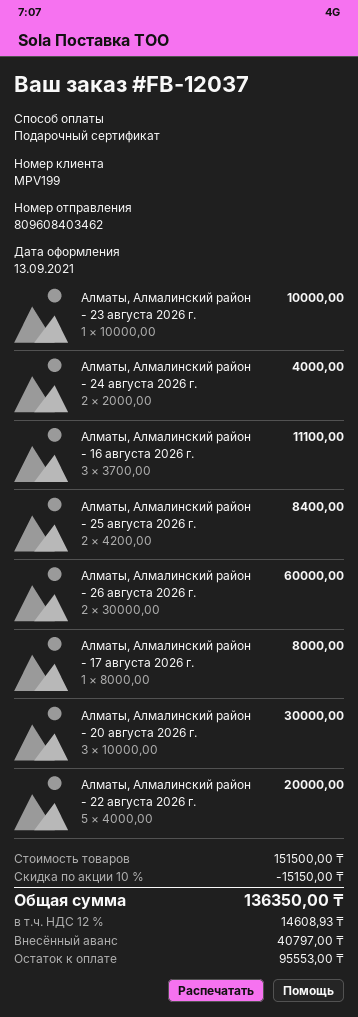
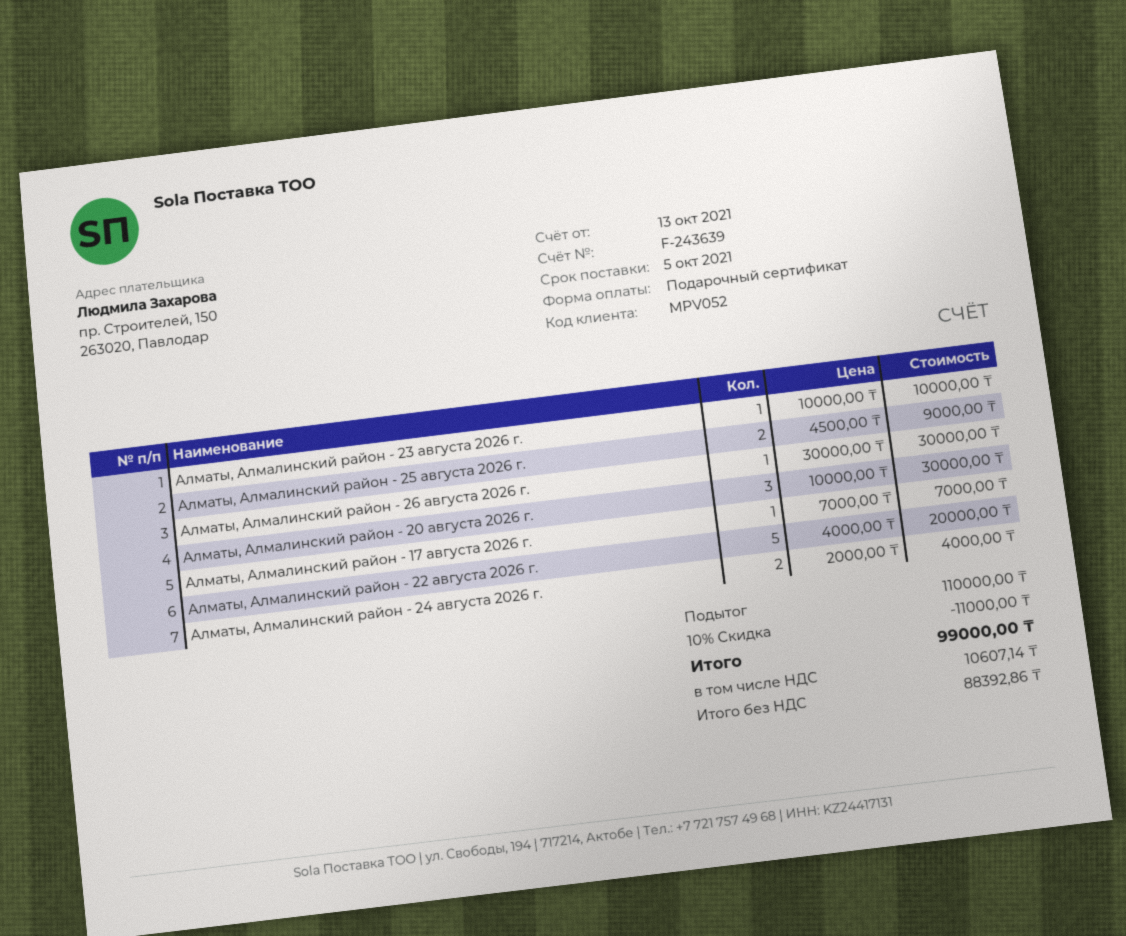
customer number: MPV199 -> MPV052
Алматы, Алмалинский район - 16 августа 2026 г.: 3 x 3700.00 = 11100.00 -> none
Алматы, Алмалинский район - 25 августа 2026 г.: 2 x 4200.00 = 8400.00 -> 2 x 4500.00 = 9000.00
Алматы, Алмалинский район - 26 августа 2026 г.: 2 x 30000.00 = 60000.00 -> 1 x 30000.00 = 30000.00
Алматы, Алмалинский район - 17 августа 2026 г.: 1 x 8000.00 = 8000.00 -> 1 x 7000.00 = 7000.00
subtotal: 151500.00 -> 110000.00
discount: 10% = 15150.00 -> 10% = 11000.00
tax: 14608.93 -> 10607.14
total: 136350.00 -> 99000.00

